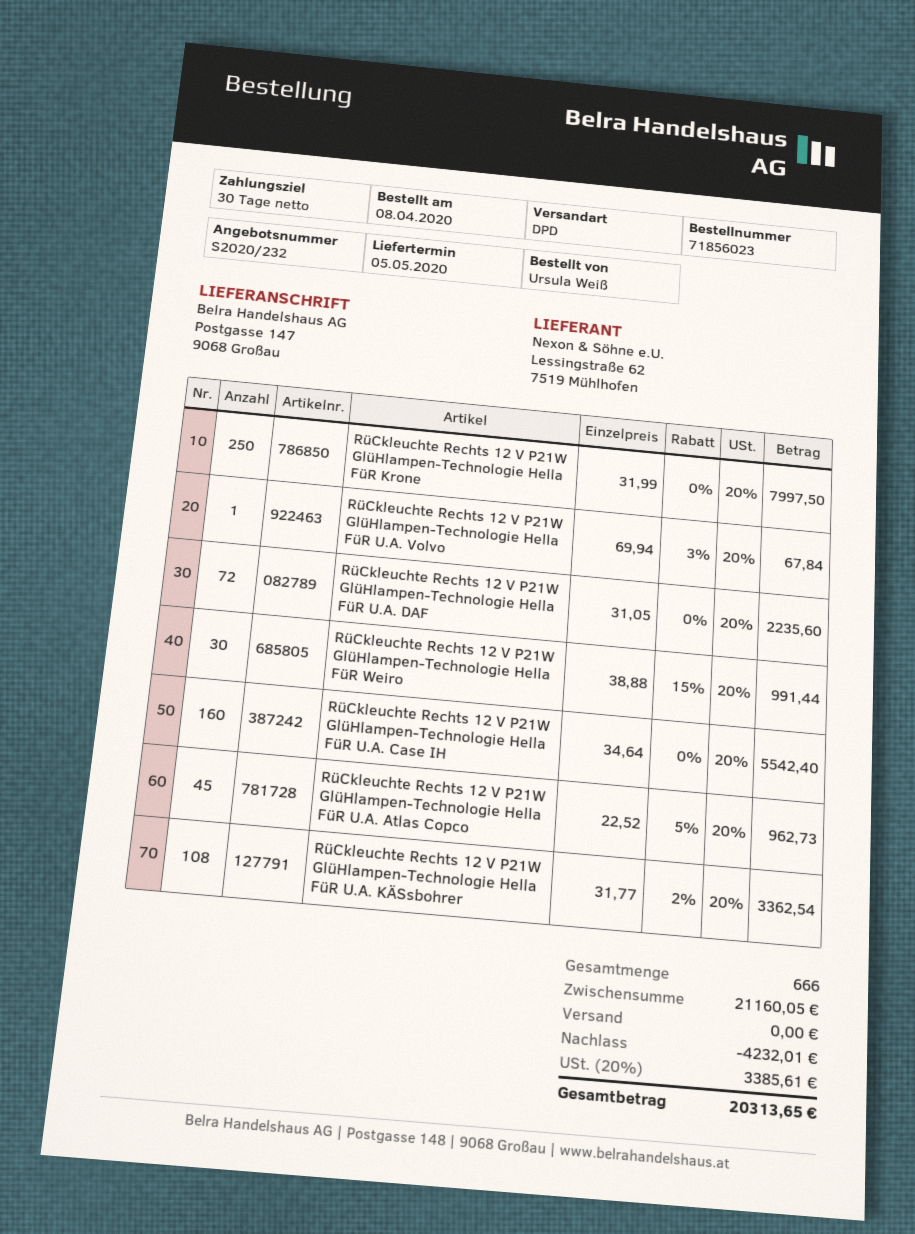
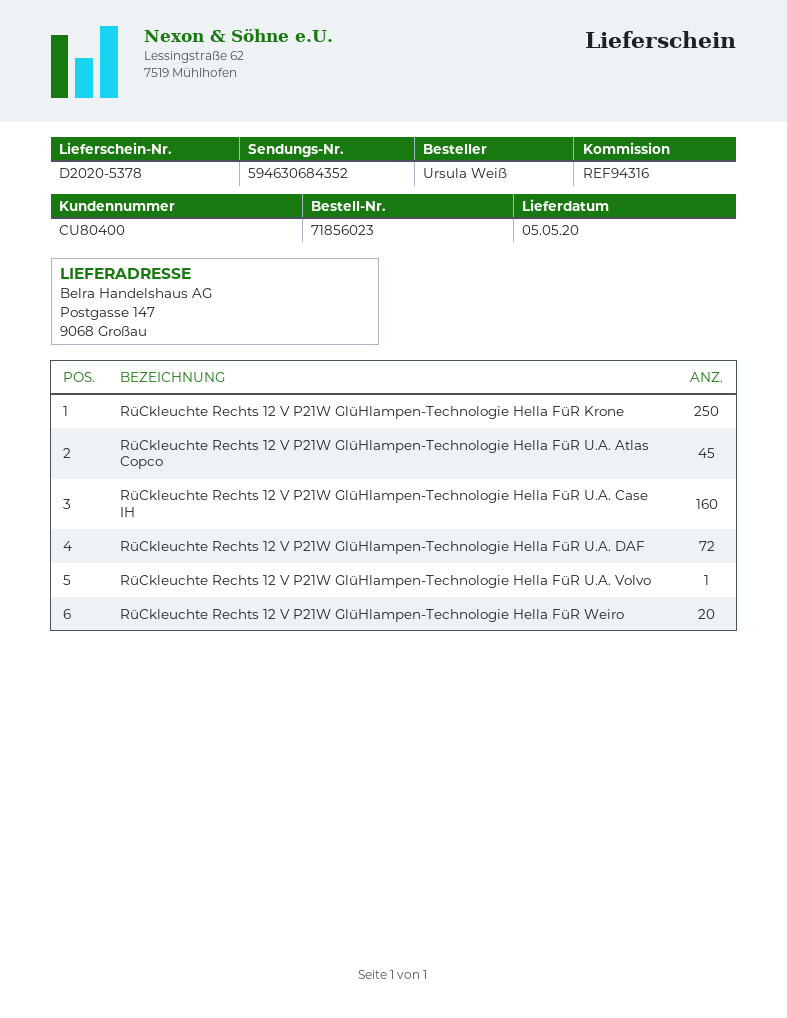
RüCkleuchte Rechts 12 V P21W GlüHlampen-Technologie Hella FüR Weiro: 30 -> 20
RüCkleuchte Rechts 12 V P21W GlüHlampen-Technologie Hella FüR U.A. KÄSsbohrer: 108 -> none

